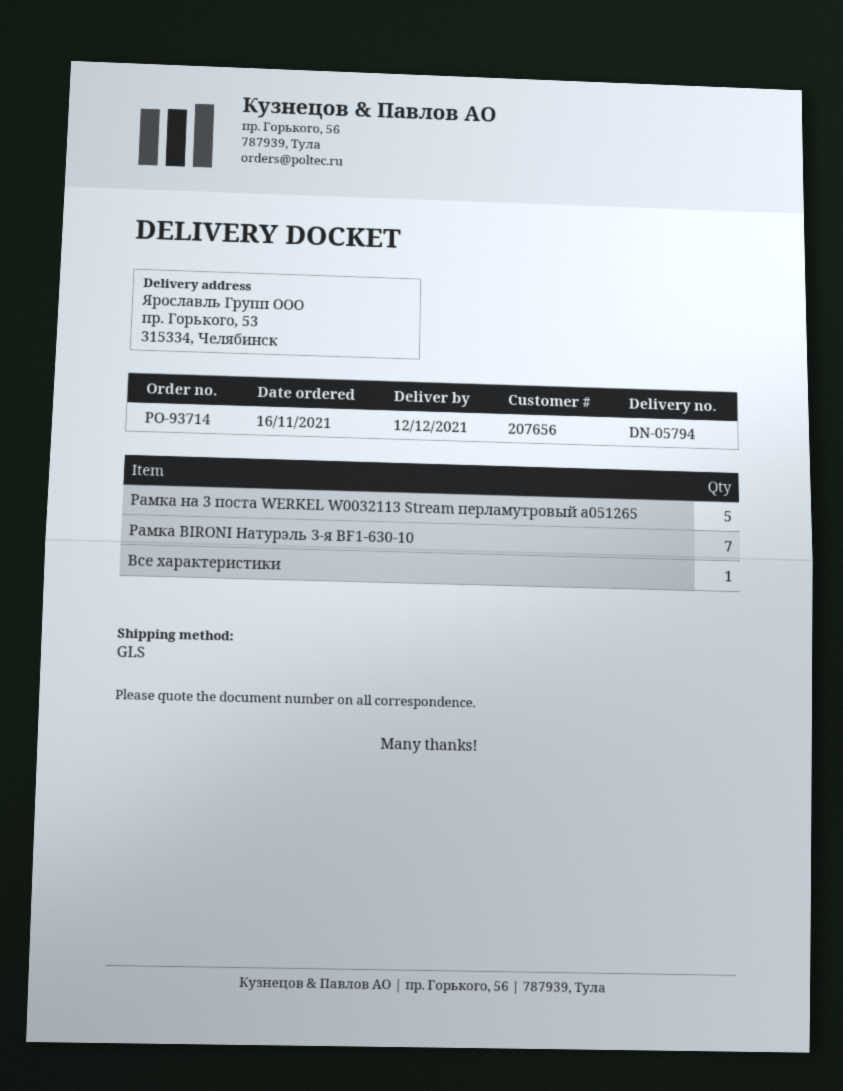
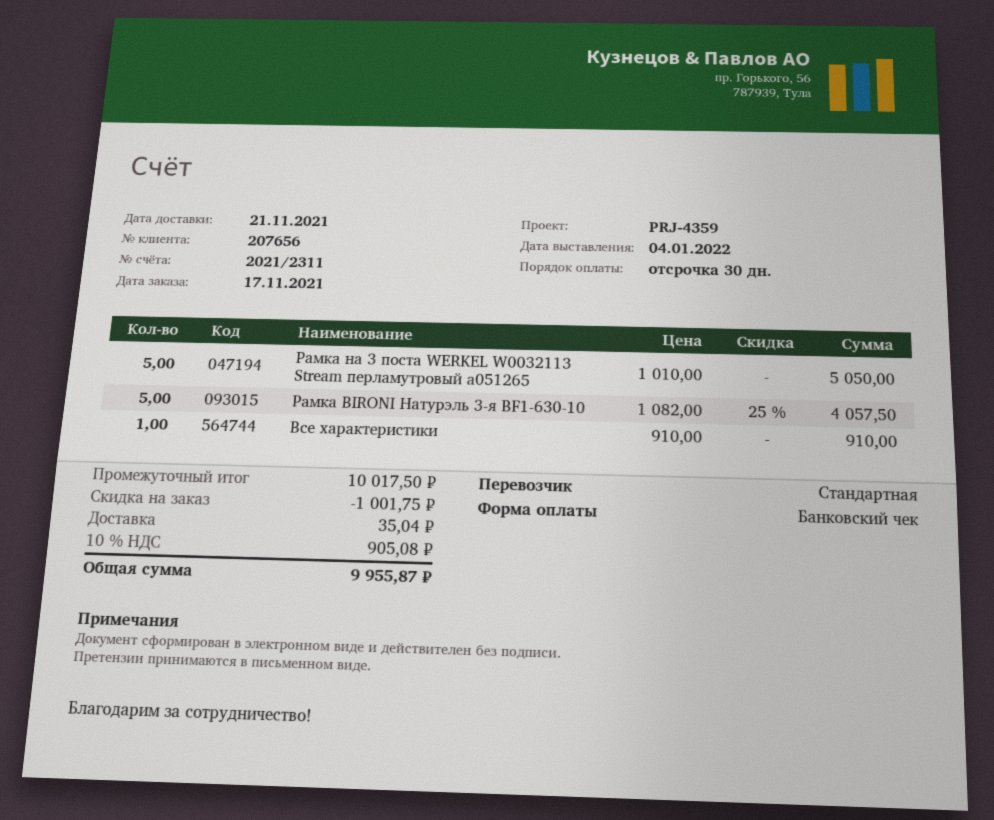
order date: 2021-11-16 -> 2021-11-17
delivery date: 2021-12-12 -> 2021-11-21
shipping method: GLS -> standard
Рамка BIRONI Натурэль 3-я BF1-630-10: 7 -> 5

